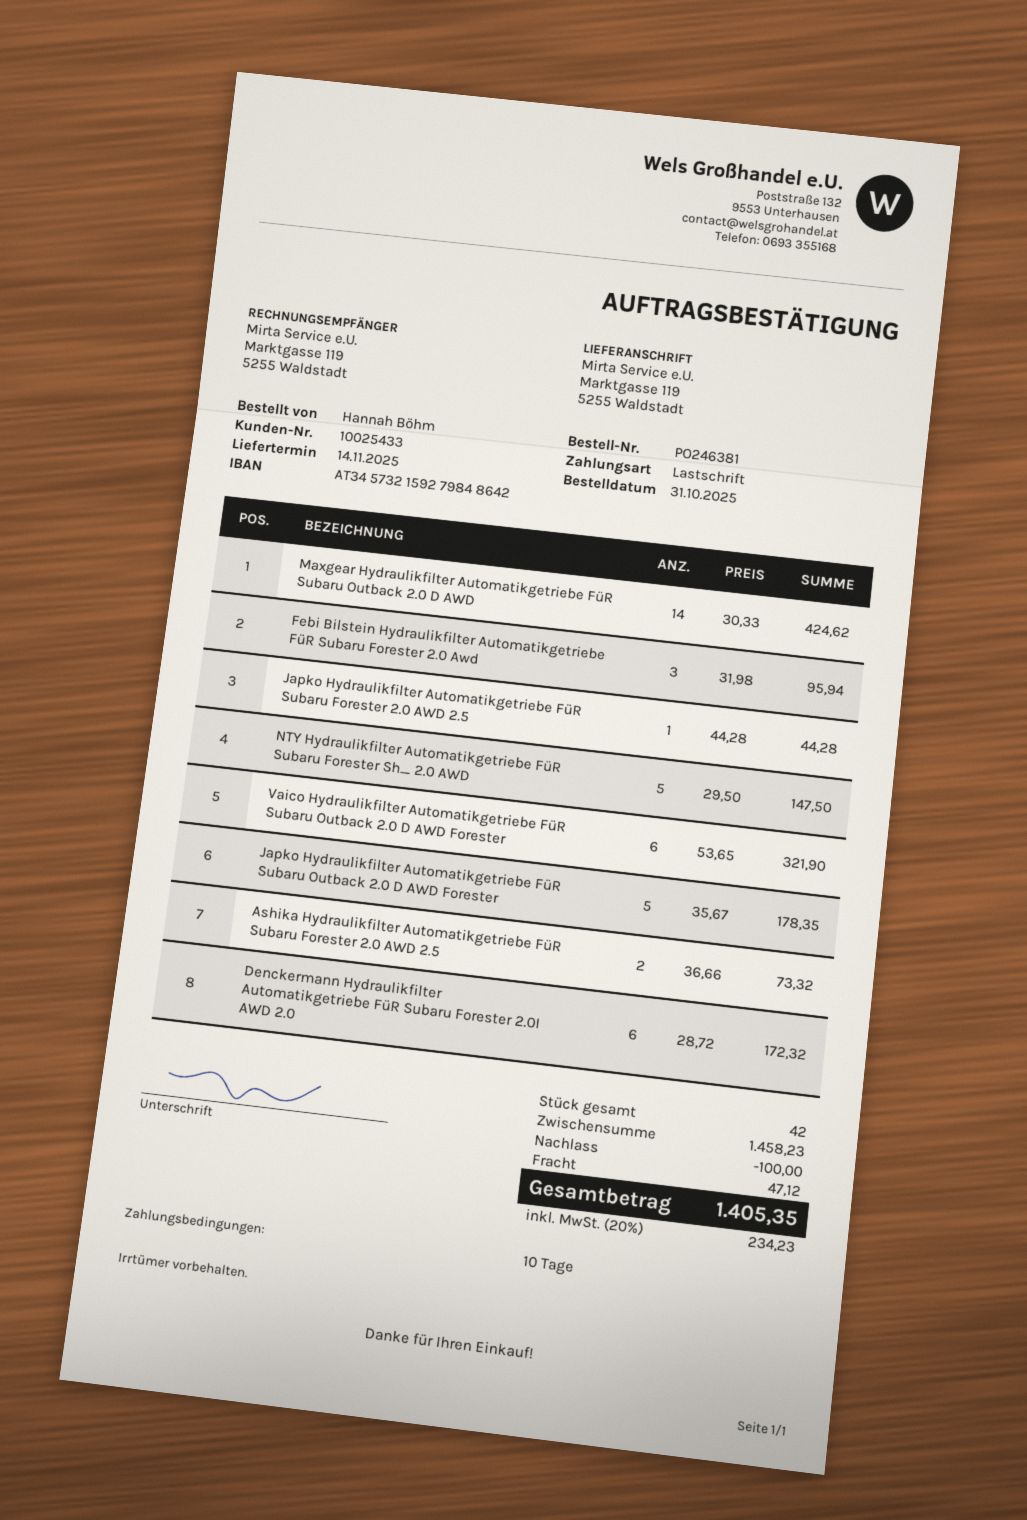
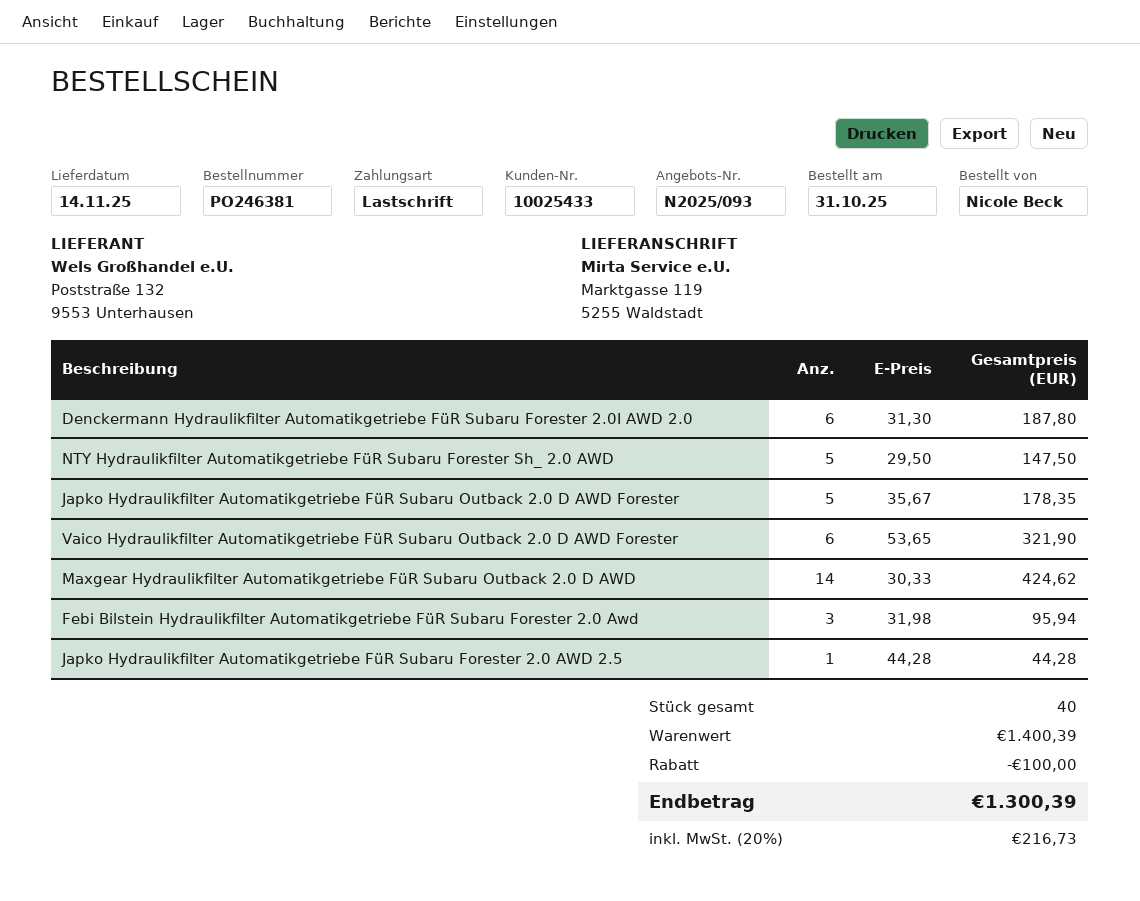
ordered by: Hannah Böhm -> Nicole Beck
Ashika Hydraulikfilter Automatikgetriebe FüR Subaru Forester 2.0 AWD 2.5: 2 x 36.66 = 73.32 -> none
Denckermann Hydraulikfilter Automatikgetriebe FüR Subaru Forester 2.0I AWD 2.0: 6 x 28.72 = 172.32 -> 6 x 31.30 = 187.80
total quantity: 42 -> 40
subtotal: 1458.23 -> 1400.39
shipping: 47.12 -> none
tax: 20% = 234.23 -> 20% = 216.73
total: 1405.35 -> 1300.39

